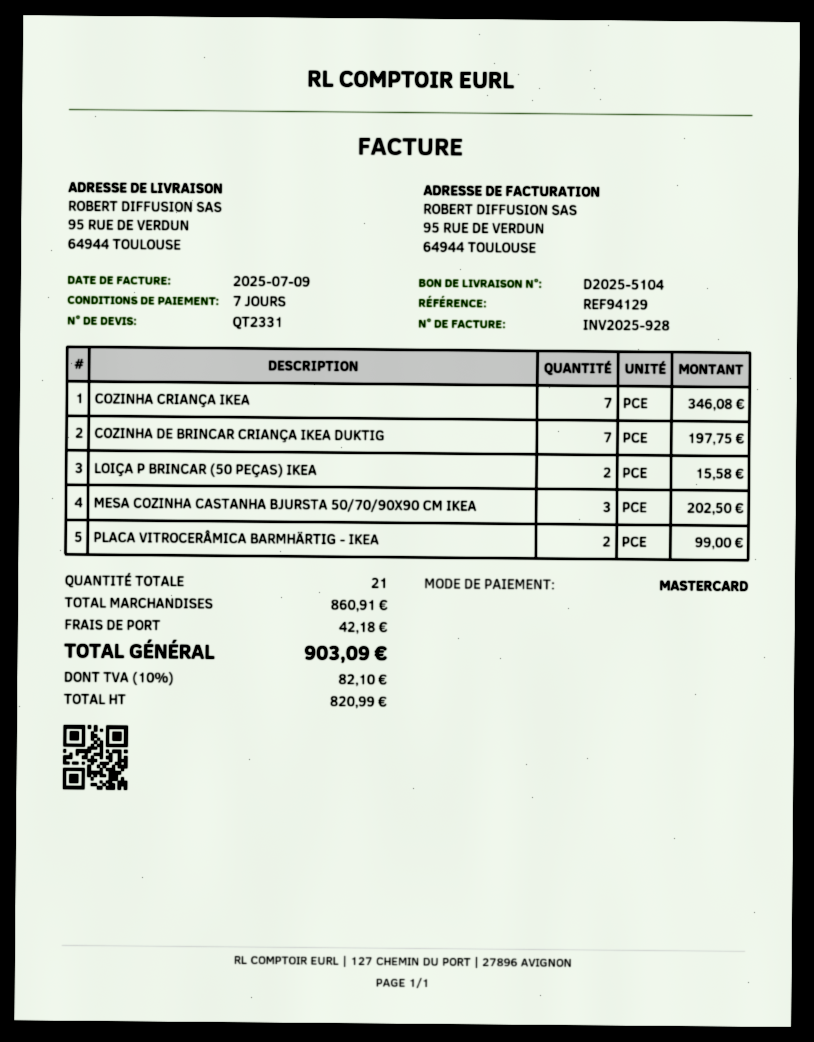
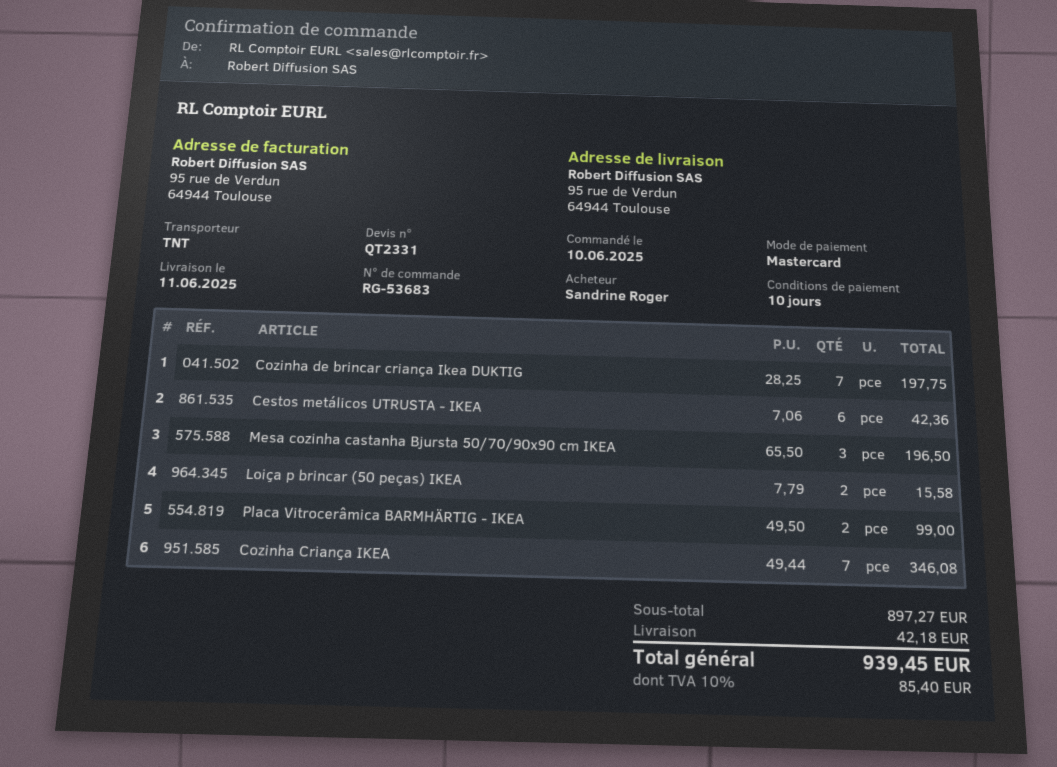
payment terms: 7 days -> 10 days
MESA COZINHA CASTANHA BJURSTA 50/70/90X90 CM IKEA: 3 for 202.50 -> 3 for 196.50
Cestos metálicos UTRUSTA - IKEA: none -> 6 for 42.36
subtotal: 860.91 -> 897.27
tax: 10% = 82.10 -> 10% = 85.40
total: 903.09 -> 939.45

